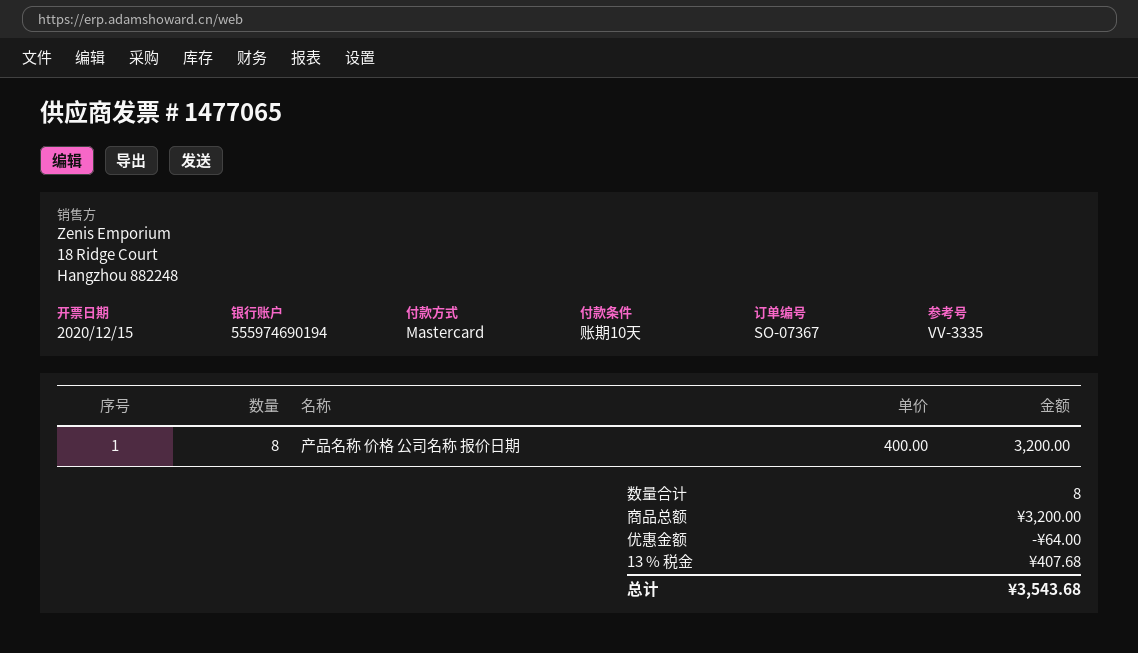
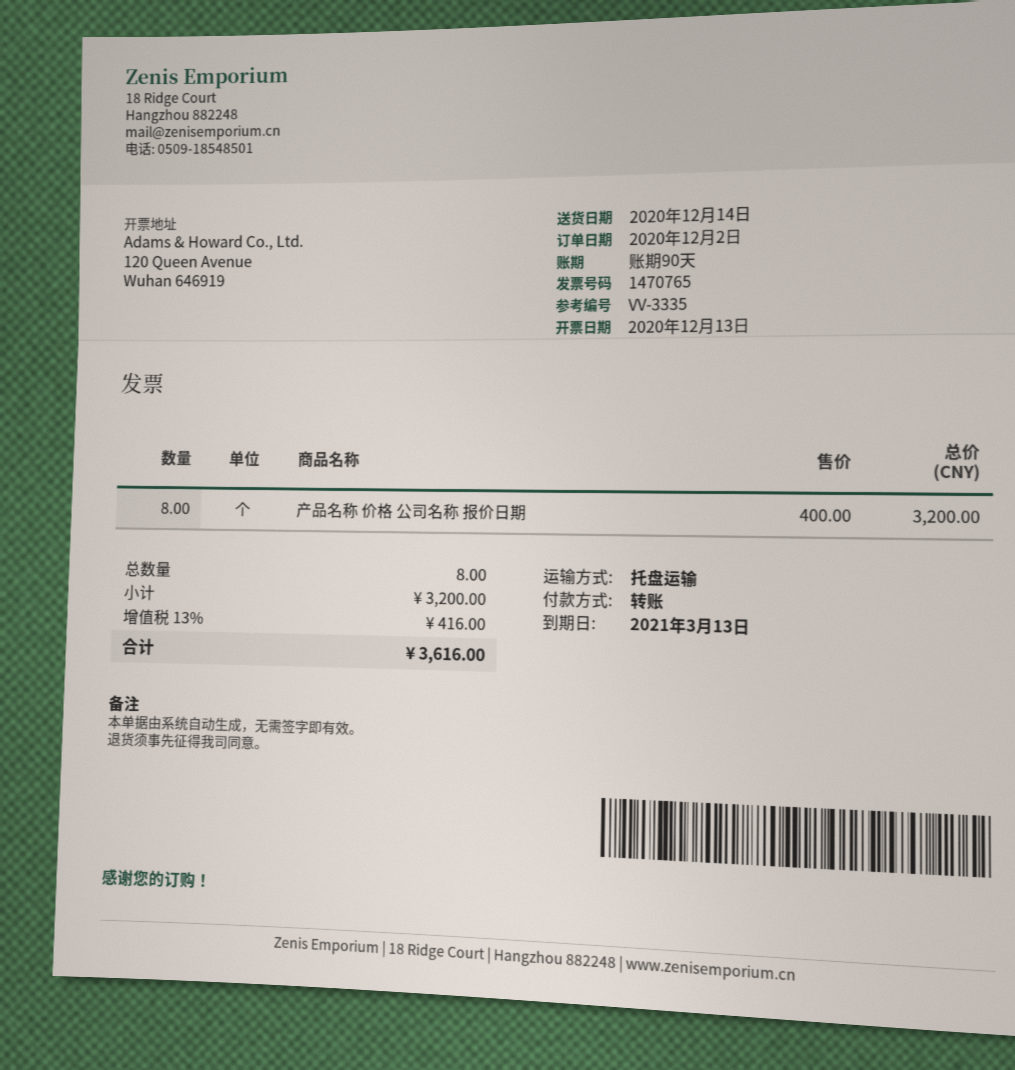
invoice number: 1477065 -> 1470765
invoice date: 2020-12-15 -> 2020-12-13
payment terms: 10 days -> 90 days
payment method: Mastercard -> bank transfer
discount: 64.00 -> none
tax: 13% = 407.68 -> 13% = 416.00
total: 3543.68 -> 3616.00

